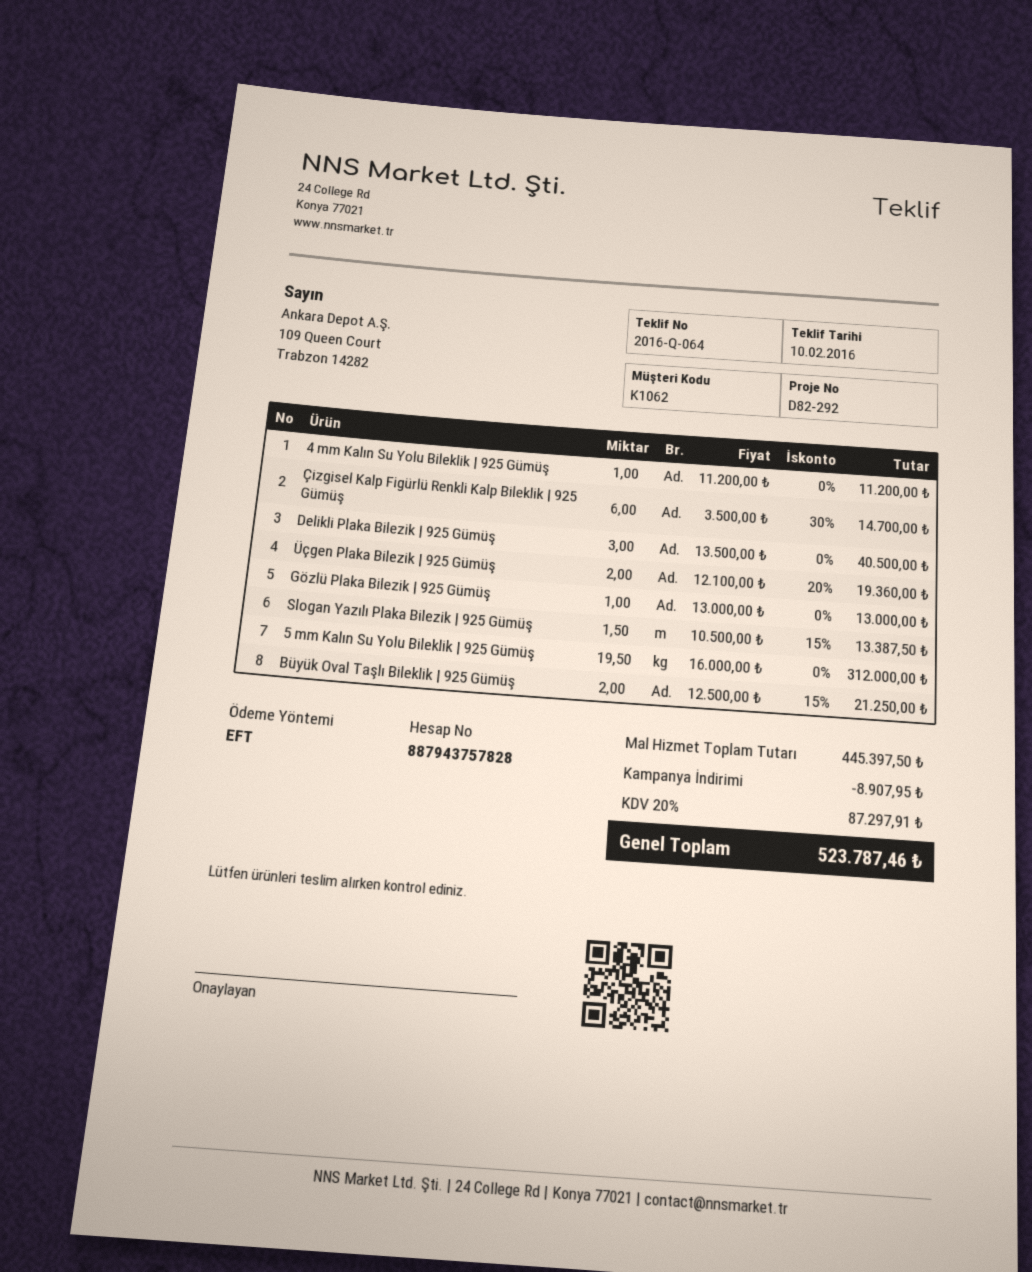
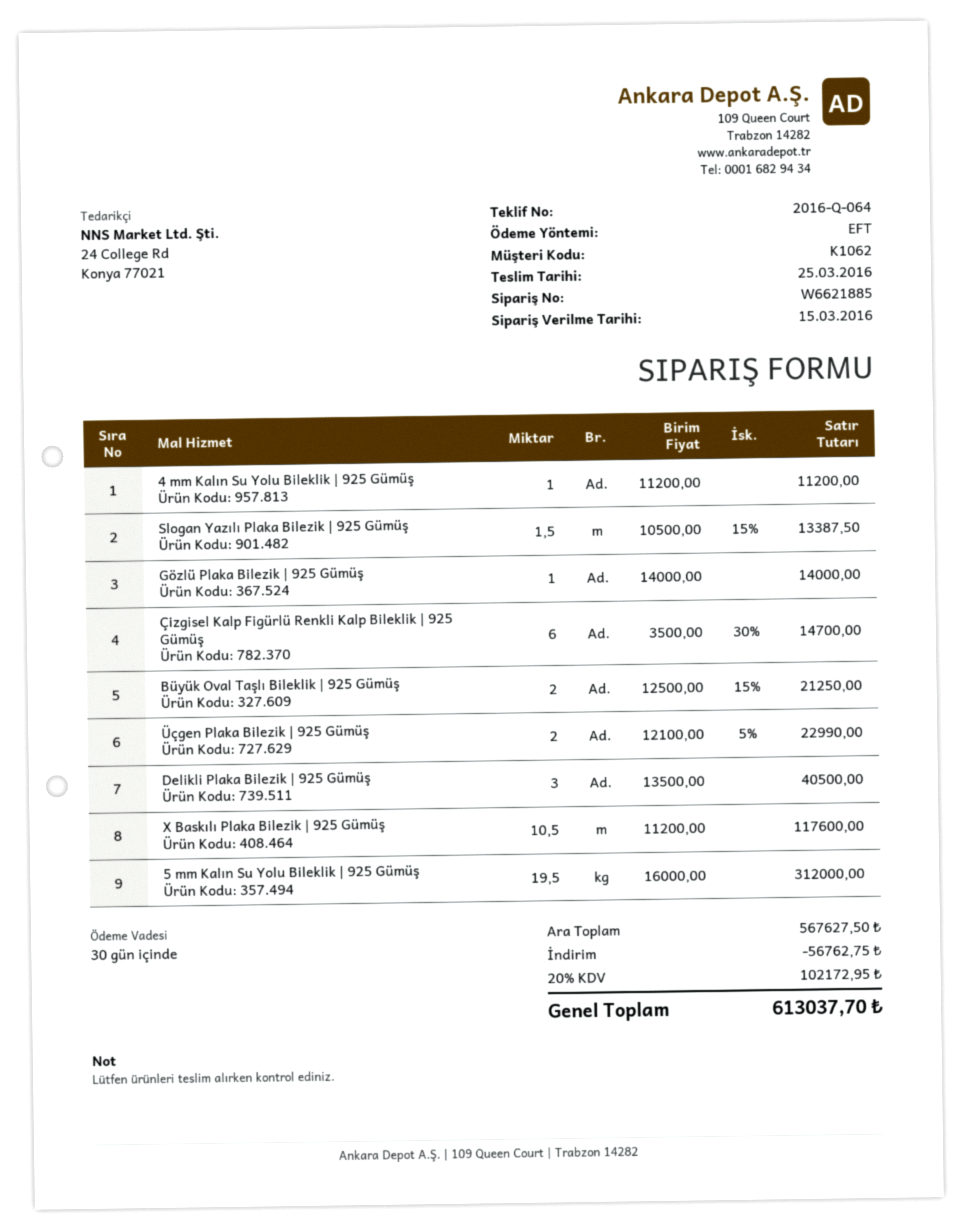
Üçgen Plaka Bilezik | 925 Gümüş: 2 x 12100.00 - 20% = 19360.00 -> 2 x 12100.00 - 5% = 22990.00
Gözlü Plaka Bilezik | 925 Gümüş: 1 x 13000.00 = 13000.00 -> 1 x 14000.00 = 14000.00
X Baskılı Plaka Bilezik | 925 Gümüş: none -> 10.5 x 11200.00 = 117600.00
subtotal: 445397.50 -> 567627.50
discount: 8907.95 -> 56762.75
tax: 20% = 87297.91 -> 20% = 102172.95
total: 523787.46 -> 613037.70

